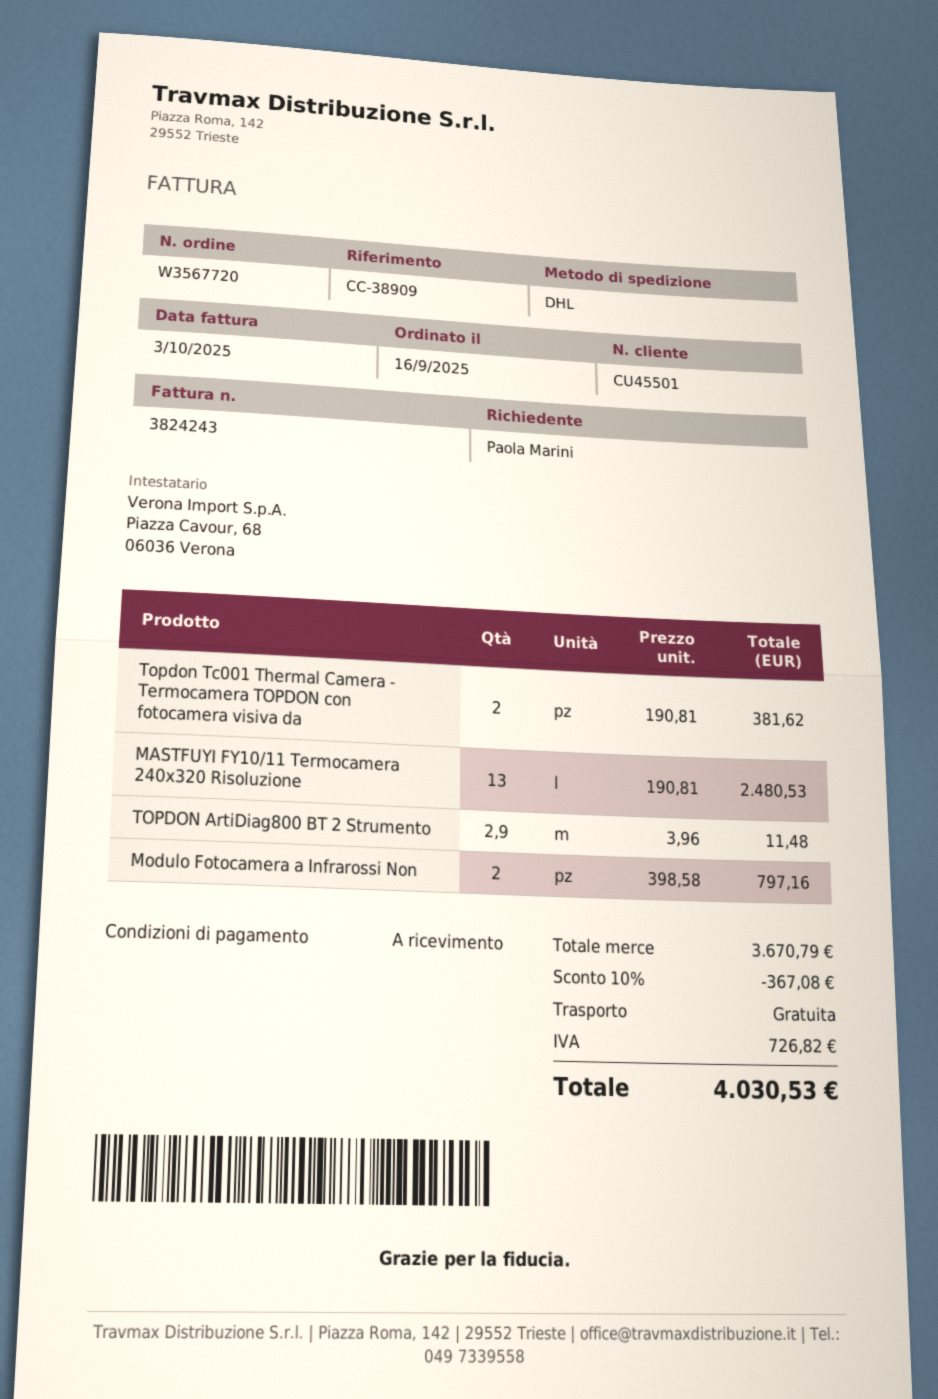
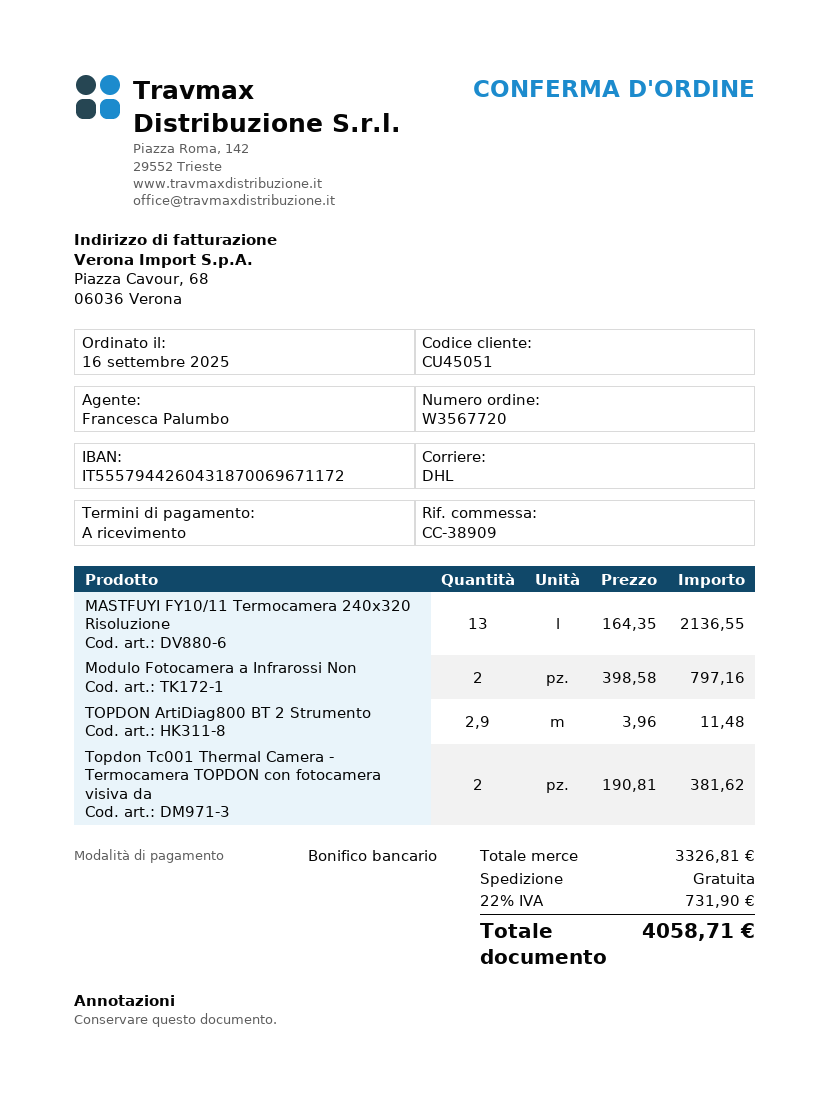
customer number: CU45501 -> CU45051
MASTFUYI FY10/11 Termocamera 240x320 Risoluzione: 13 x 190.81 = 2480.53 -> 13 x 164.35 = 2136.55
subtotal: 3670.79 -> 3326.81
discount: 10% = 367.08 -> none
tax: 726.82 -> 731.90
total: 4030.53 -> 4058.71

